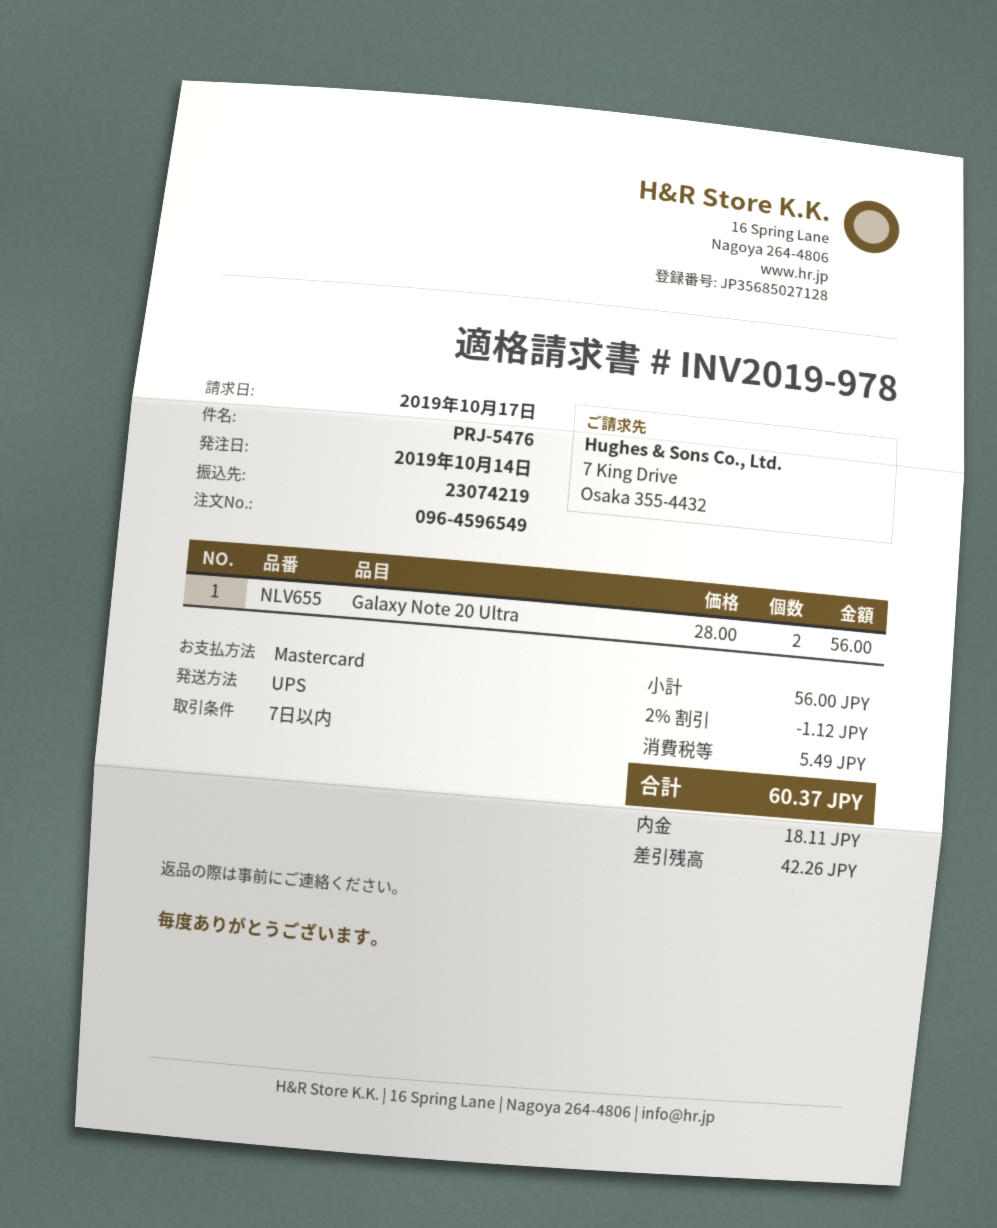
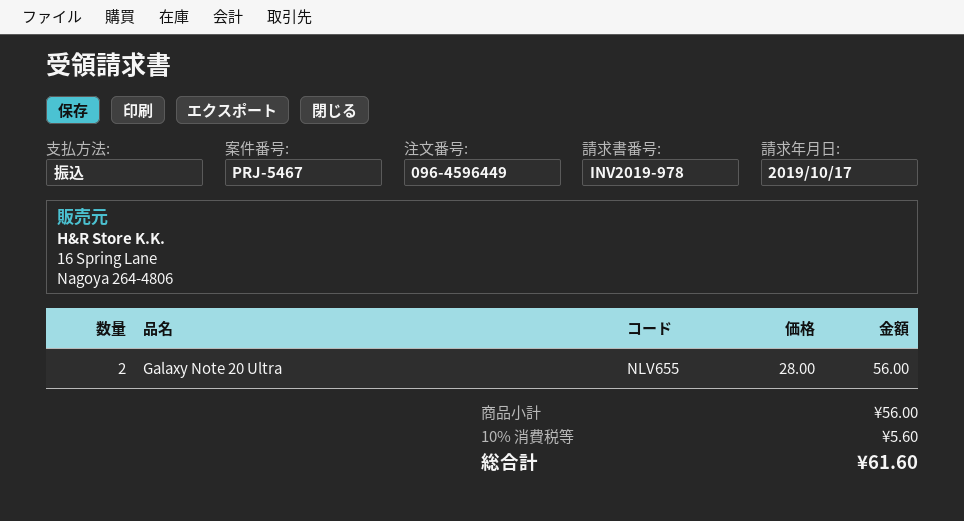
order number: 096-4596549 -> 096-4596449
reference: PRJ-5476 -> PRJ-5467
payment method: Mastercard -> bank transfer
discount: 2% = 1.12 -> none
tax: 5.49 -> 5.60
total: 60.37 -> 61.60

